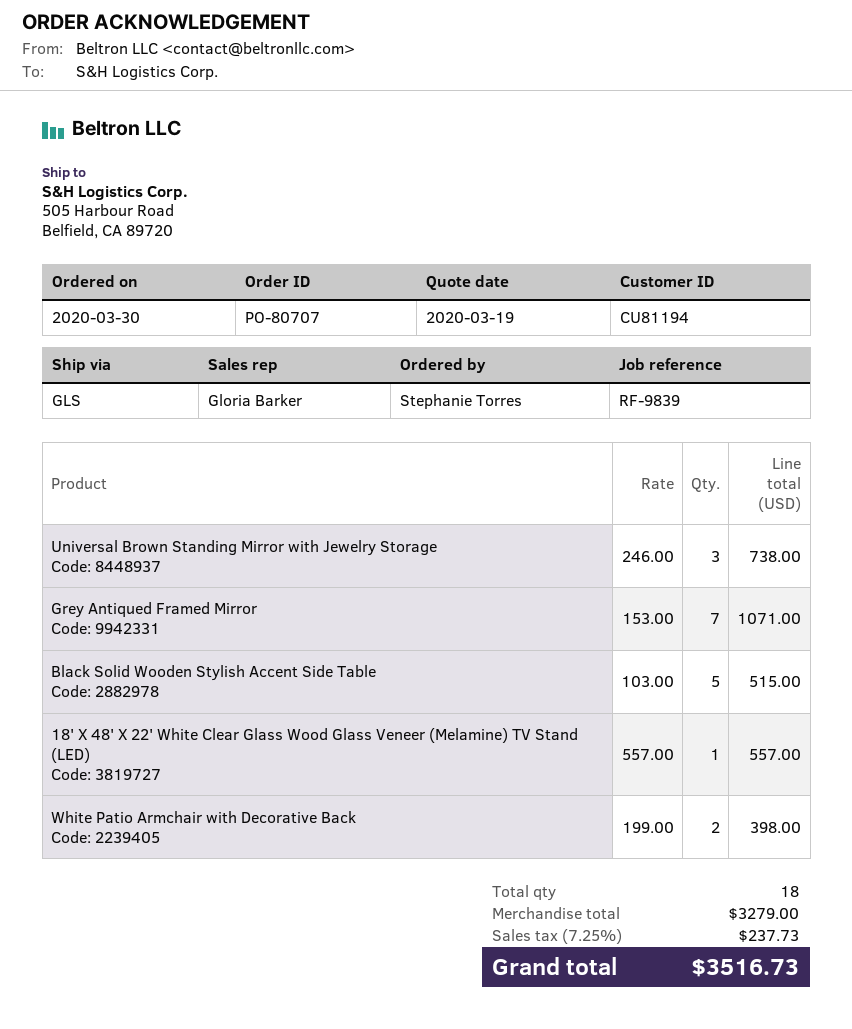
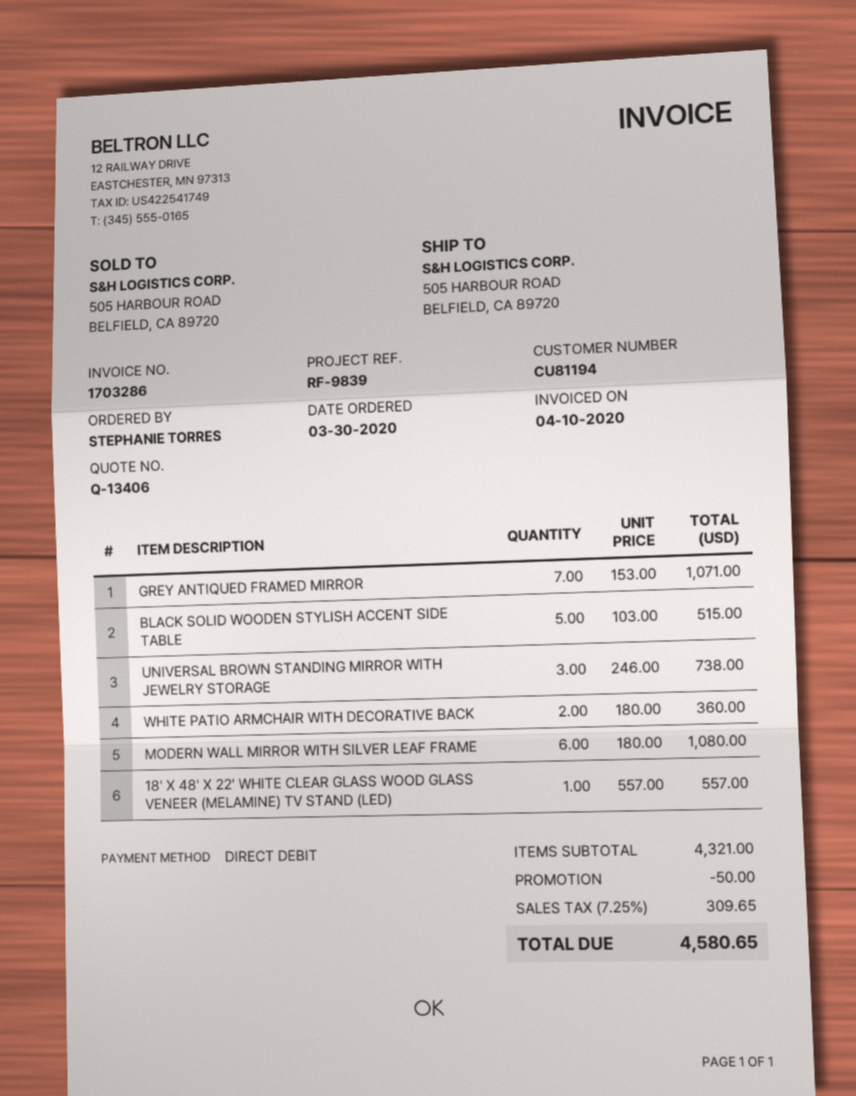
White Patio Armchair with Decorative Back: 2 x 199.00 = 398.00 -> 2 x 180.00 = 360.00
MODERN WALL MIRROR WITH SILVER LEAF FRAME: none -> 6 x 180.00 = 1080.00
subtotal: 3279.00 -> 4321.00
discount: none -> 50.00
tax: 7.25% = 237.73 -> 7.25% = 309.65
total: 3516.73 -> 4580.65

